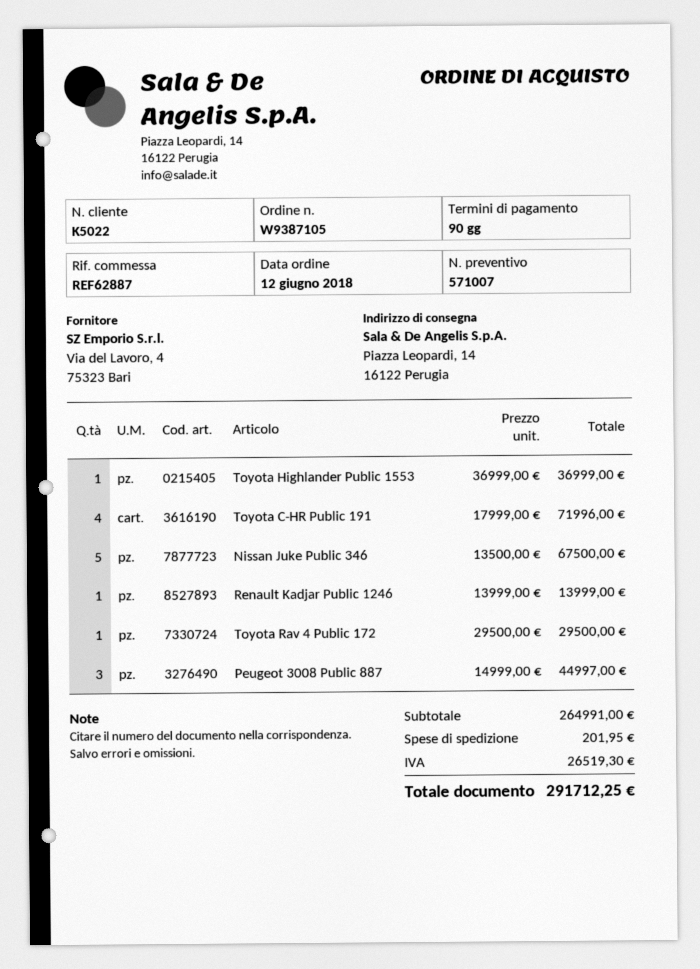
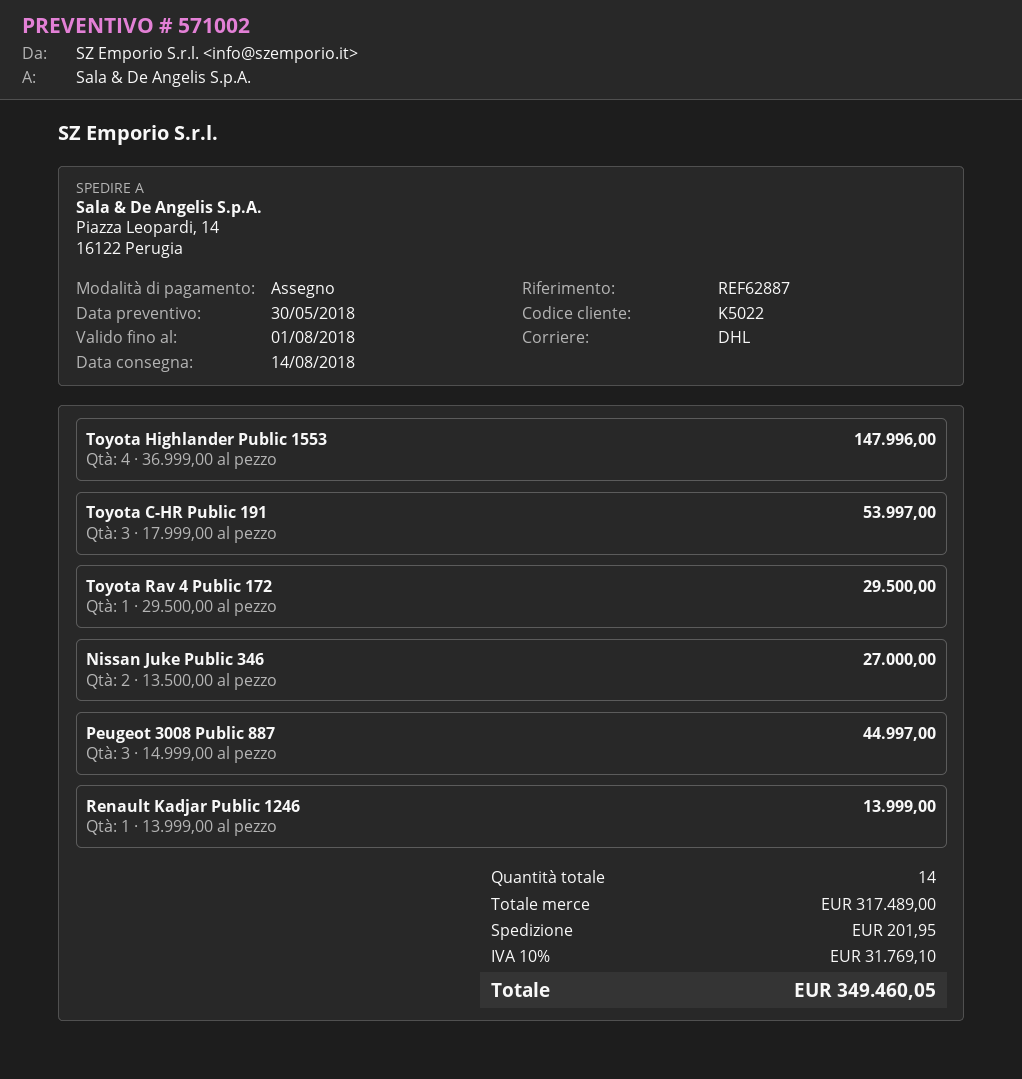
quote number: 571007 -> 571002
Toyota Highlander Public 1553: 1 x 36999.00 = 36999.00 -> 4 x 36999.00 = 147996.00
Toyota C-HR Public 191: 4 x 17999.00 = 71996.00 -> 3 x 17999.00 = 53997.00
Nissan Juke Public 346: 5 x 13500.00 = 67500.00 -> 2 x 13500.00 = 27000.00
subtotal: 264991.00 -> 317489.00
tax: 26519.30 -> 31769.10
total: 291712.25 -> 349460.05

